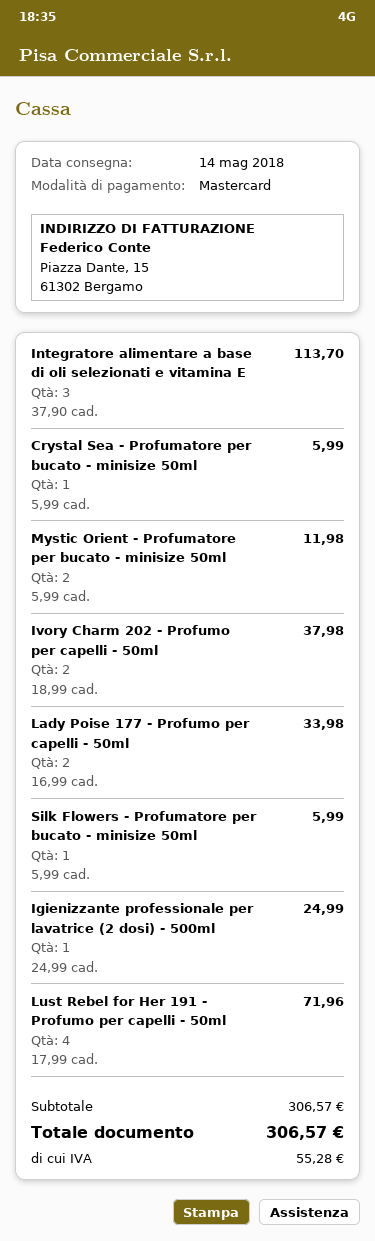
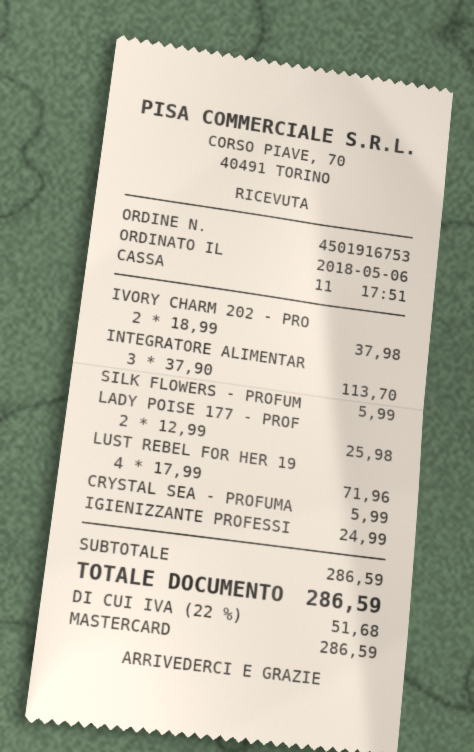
Mystic Orient - Profumatore per bucato - minisize 50ml: 2 x 5.99 = 11.98 -> none
Lady Poise 177 - Profumo per capelli - 50ml: 2 x 16.99 = 33.98 -> 2 x 12.99 = 25.98
subtotal: 306.57 -> 286.59
tax: 55.28 -> 51.68
total: 306.57 -> 286.59

